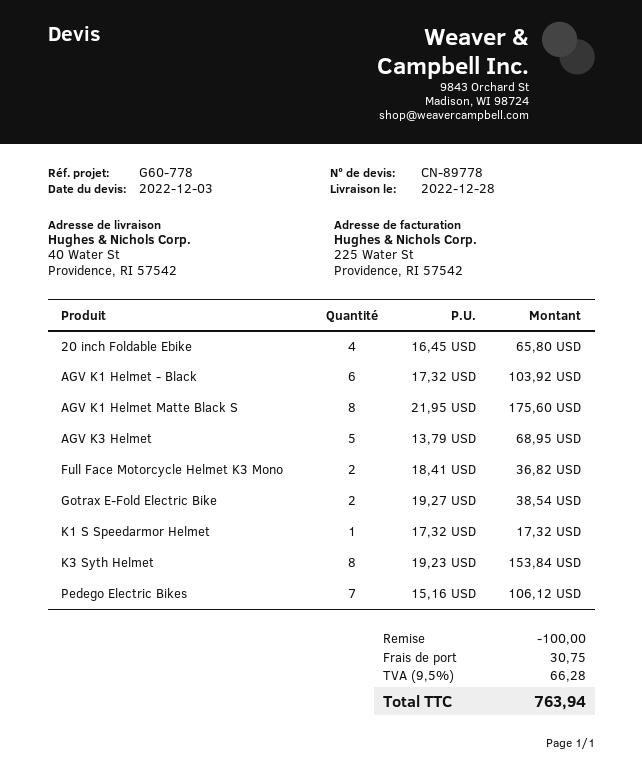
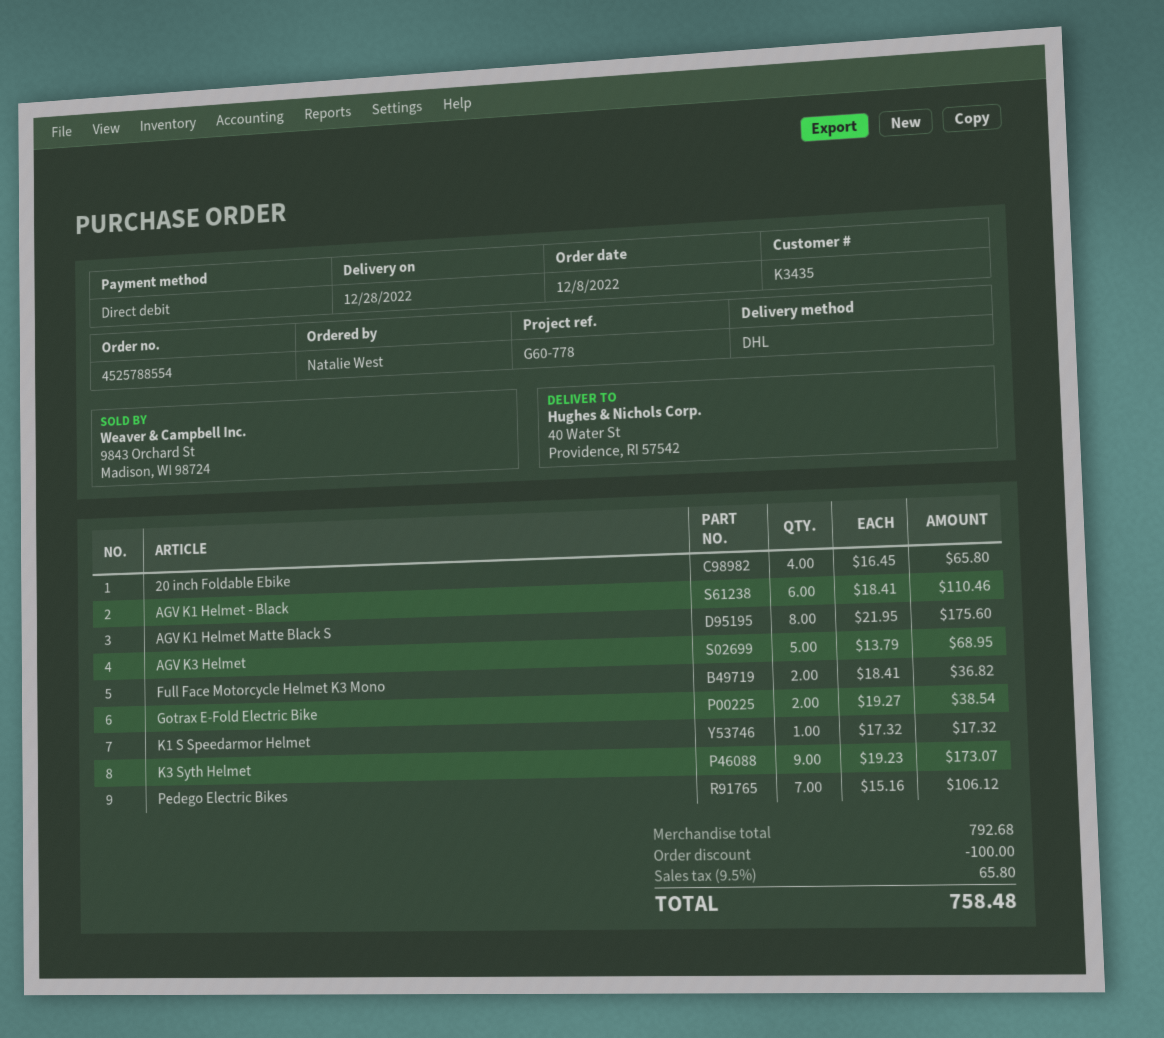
AGV K1 Helmet - Black: 6 x 17.32 = 103.92 -> 6 x 18.41 = 110.46
K3 Syth Helmet: 8 x 19.23 = 153.84 -> 9 x 19.23 = 173.07
shipping: 30.75 -> none
tax: 9.5% = 66.28 -> 9.5% = 65.80
total: 763.94 -> 758.48

